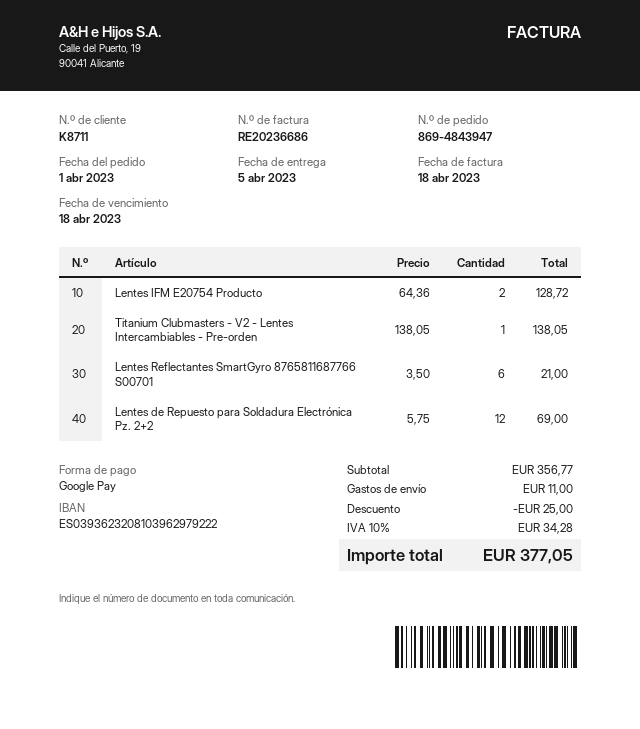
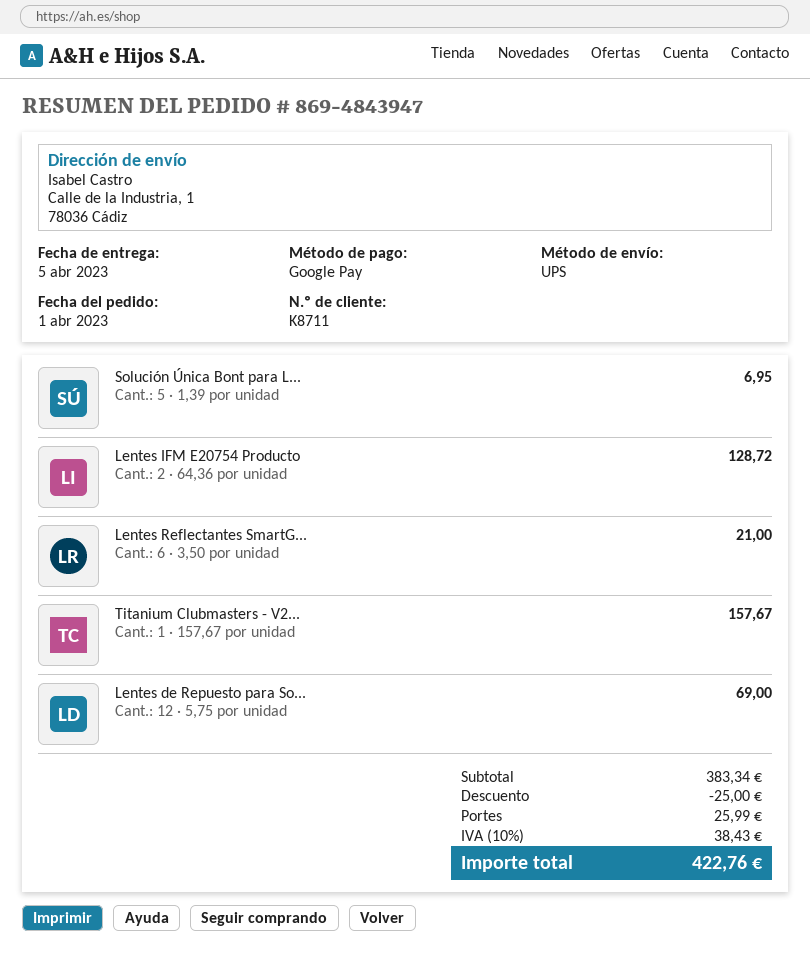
Titanium Clubmasters - V2 - Lentes Intercambiables - Pre-orden: 1 x 138.05 = 138.05 -> 1 x 157.67 = 157.67
Solución Única Bont para L...: none -> 5 x 1.39 = 6.95
subtotal: 356.77 -> 383.34
shipping: 11.00 -> 25.99
tax: 10% = 34.28 -> 10% = 38.43
total: 377.05 -> 422.76

